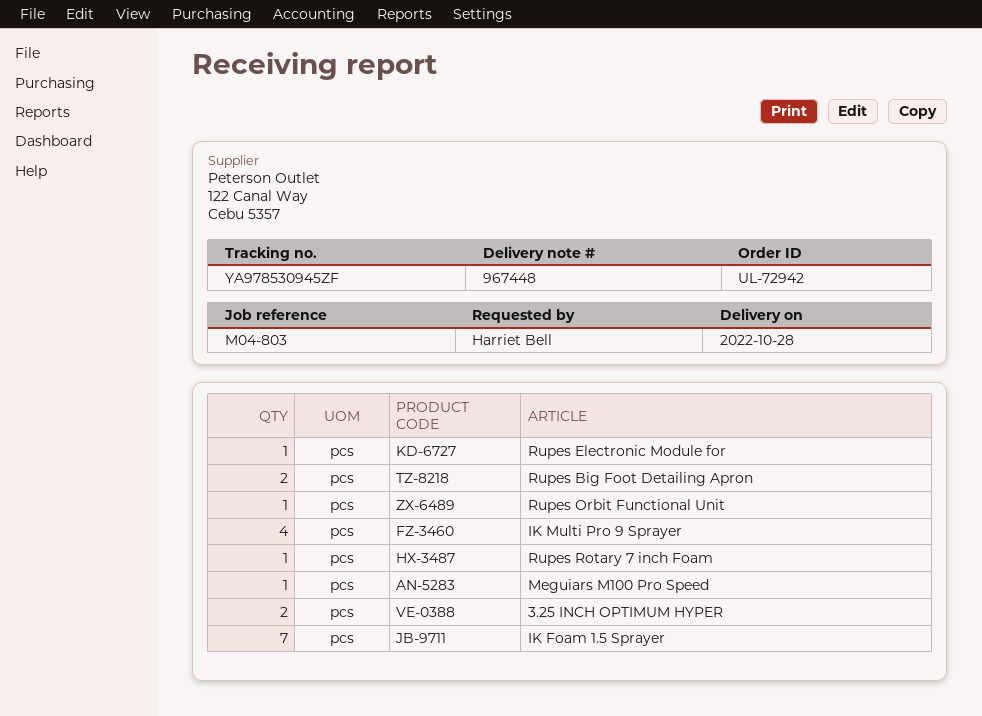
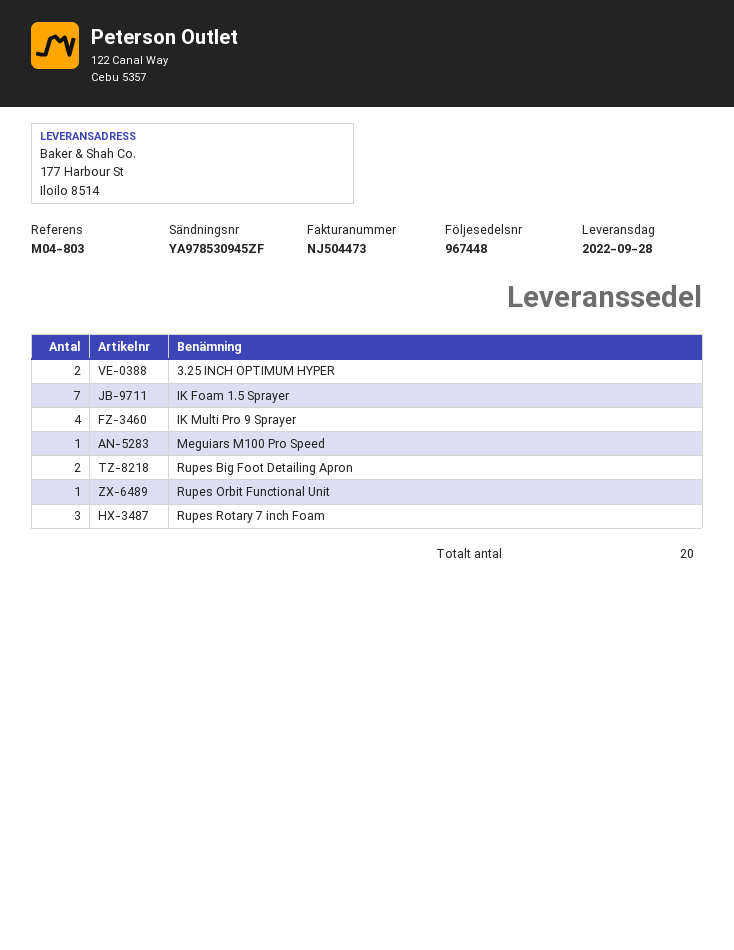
delivery date: 2022-10-28 -> 2022-09-28
Rupes Electronic Module for: 1 -> none
Rupes Rotary 7 inch Foam: 1 -> 3

